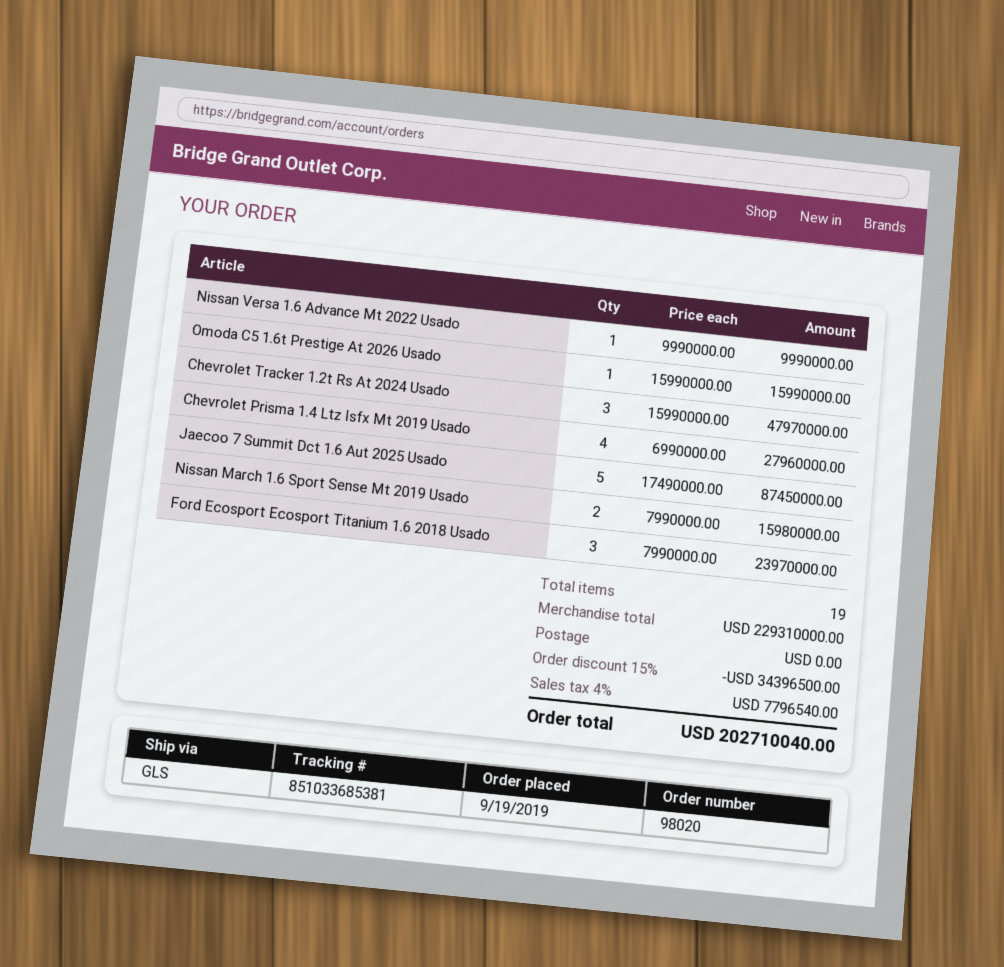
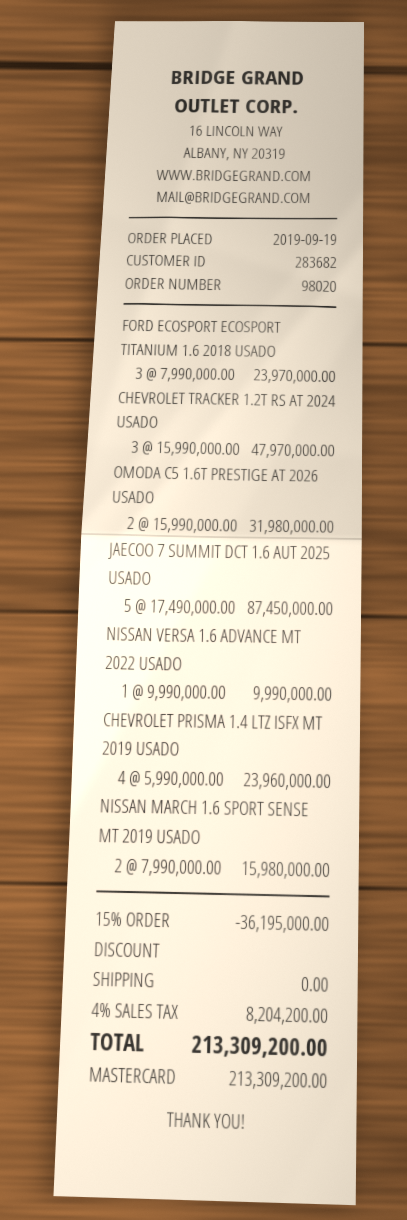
Omoda C5 1.6t Prestige At 2026 Usado: 1 x 15990000.00 = 15990000.00 -> 2 x 15990000.00 = 31980000.00
Chevrolet Prisma 1.4 Ltz Isfx Mt 2019 Usado: 4 x 6990000.00 = 27960000.00 -> 4 x 5990000.00 = 23960000.00
discount: 15% = 34396500.00 -> 15% = 36195000.00
tax: 4% = 7796540.00 -> 4% = 8204200.00
total: 202710040.00 -> 213309200.00

